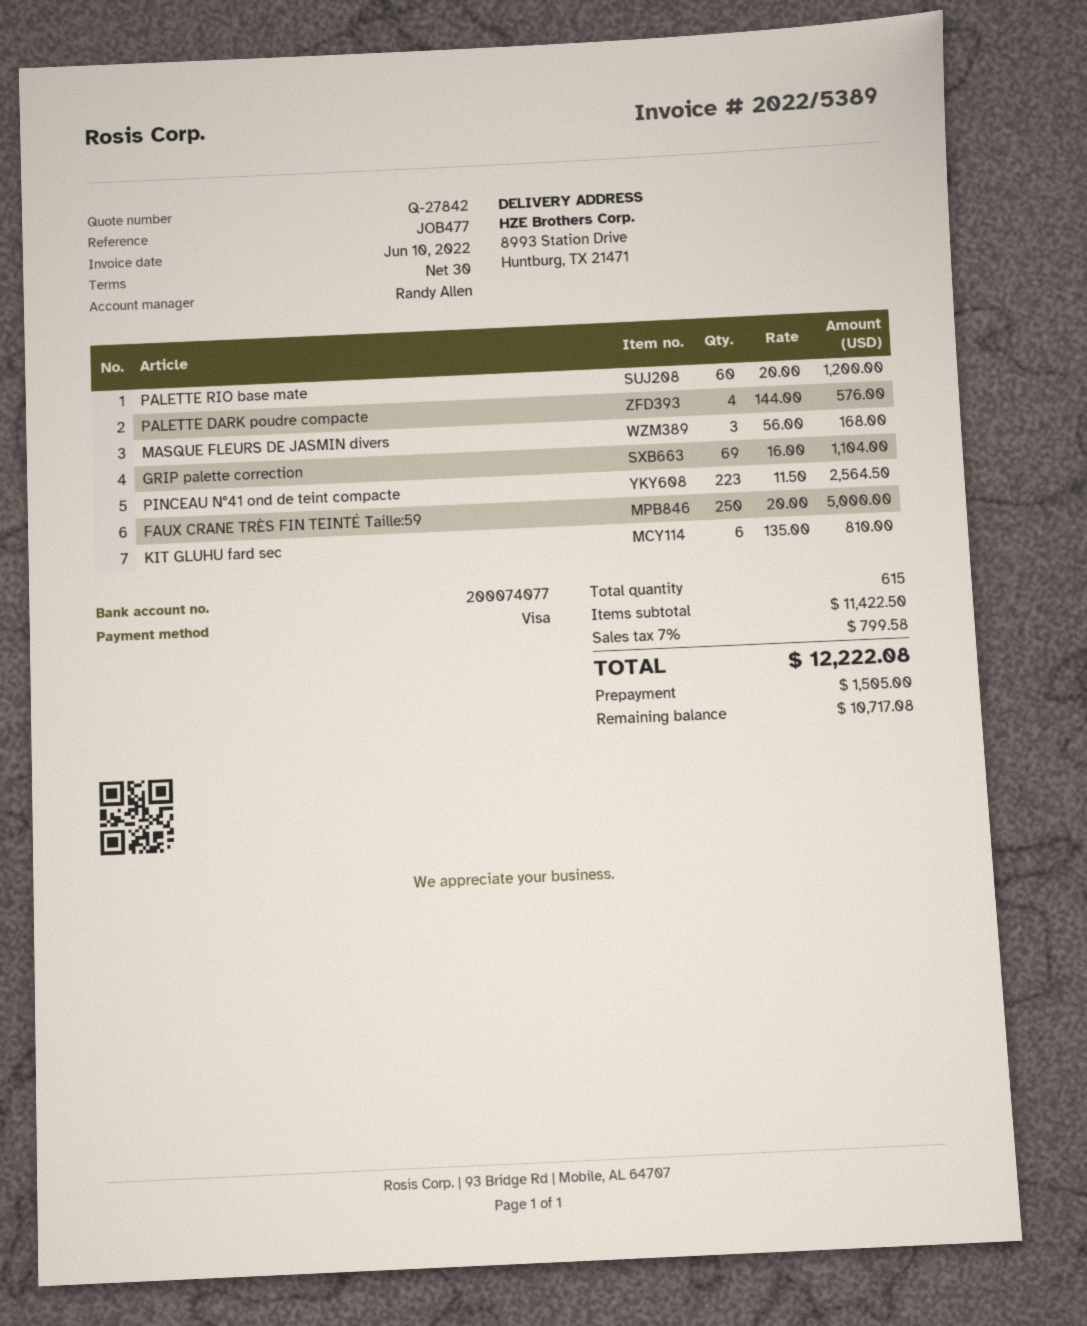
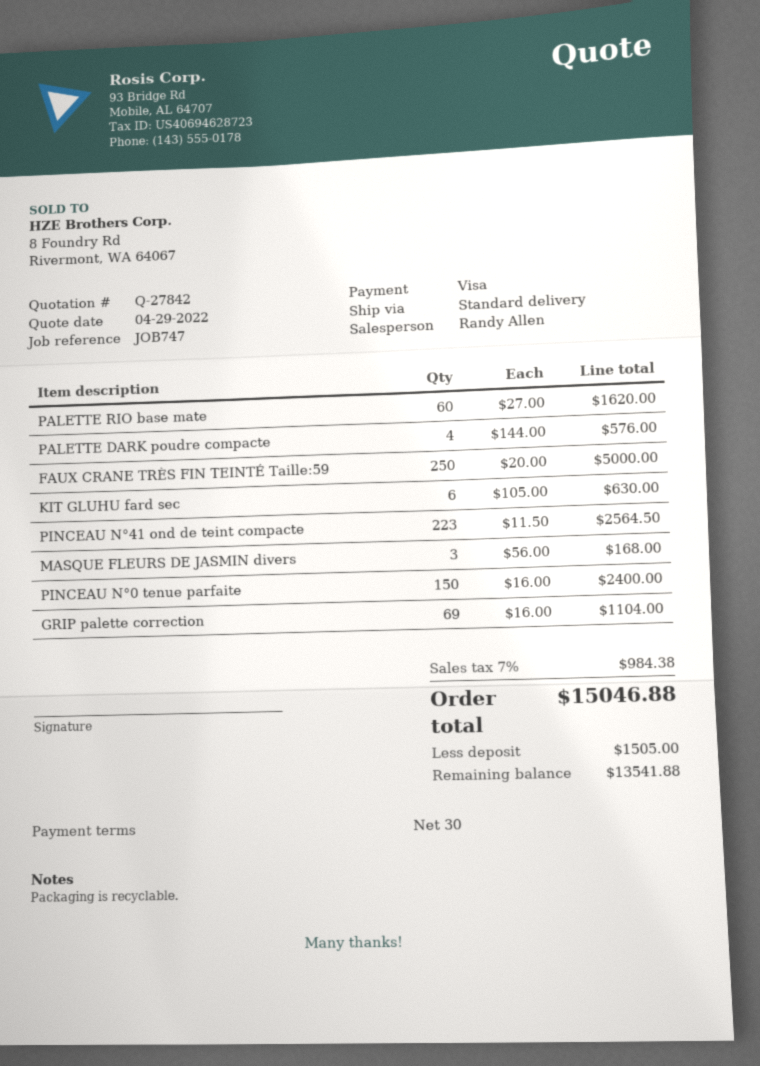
reference: JOB477 -> JOB747
PALETTE RIO base mate: 60 x 20.00 = 1200.00 -> 60 x 27.00 = 1620.00
KIT GLUHU fard sec: 6 x 135.00 = 810.00 -> 6 x 105.00 = 630.00
PINCEAU N°0 tenue parfaite: none -> 150 x 16.00 = 2400.00
tax: 7% = 799.58 -> 7% = 984.38
total: 12222.08 -> 15046.88
balance: 10717.08 -> 13541.88

